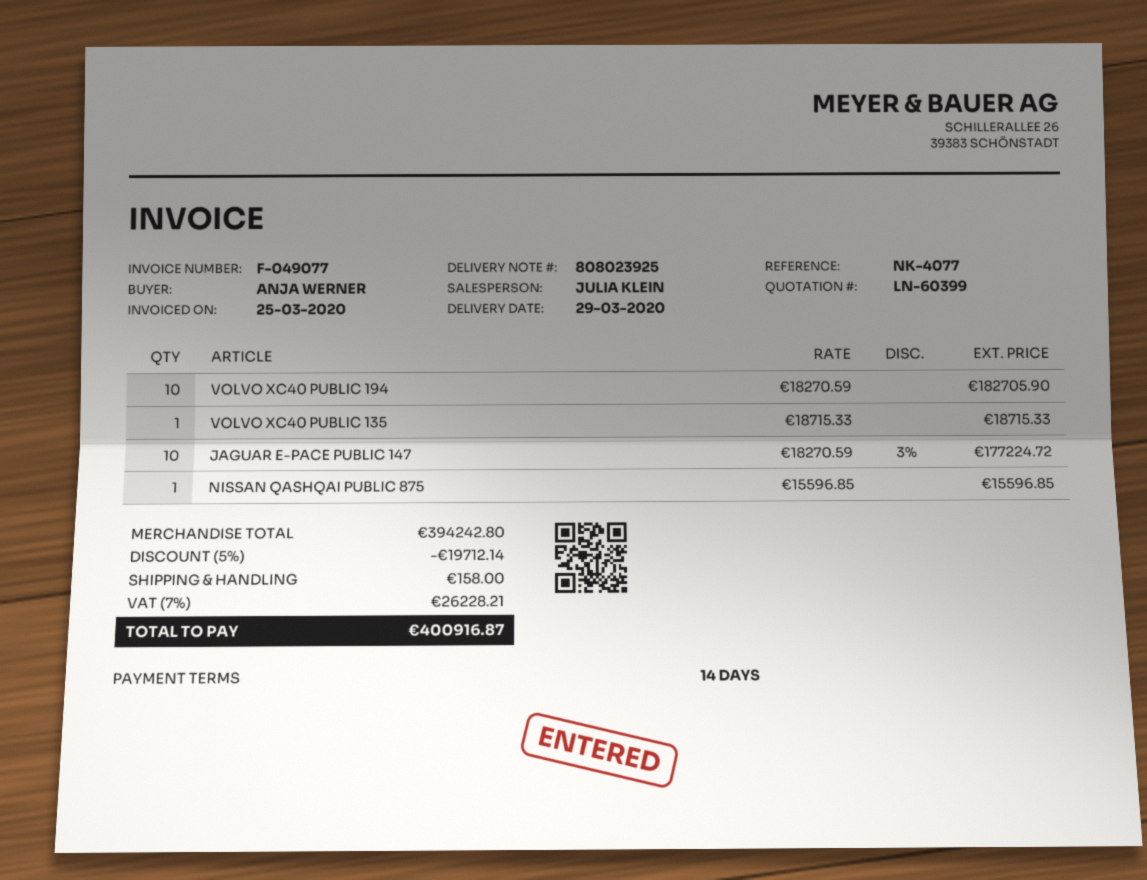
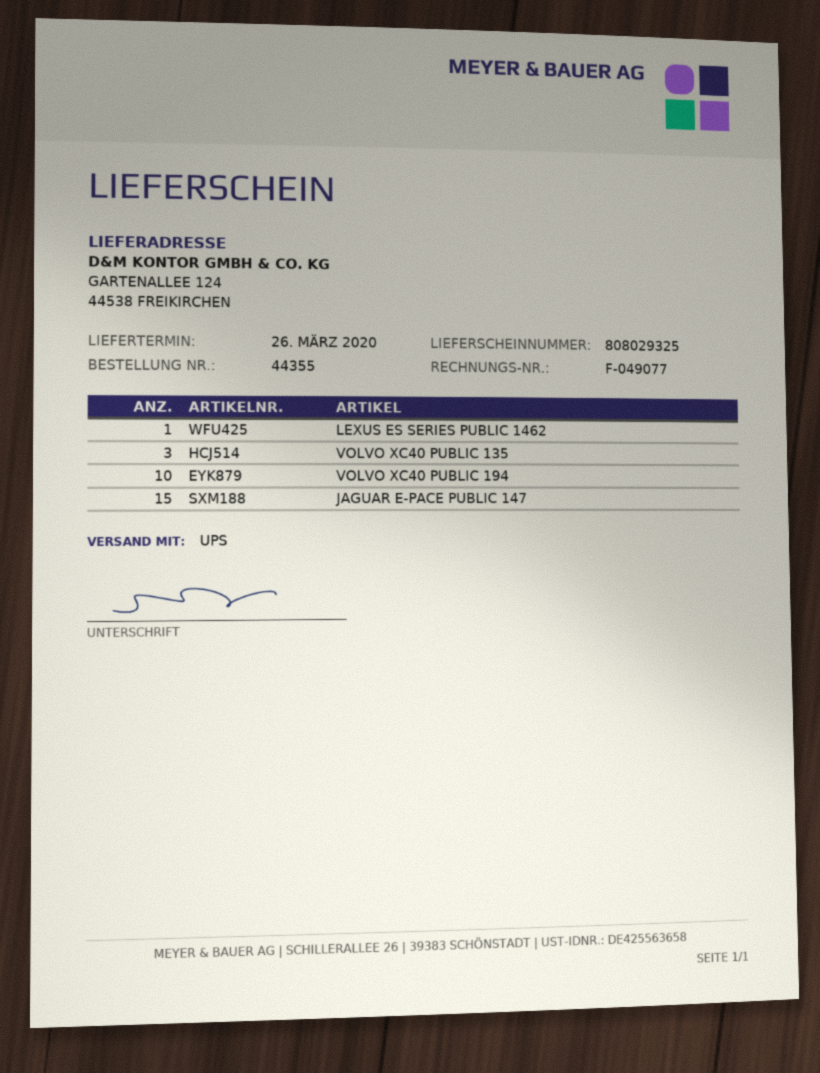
delivery note number: 808023925 -> 808029325
delivery date: 2020-03-29 -> 2020-03-26
VOLVO XC40 PUBLIC 135: 1 -> 3
JAGUAR E-PACE PUBLIC 147: 10 -> 15
NISSAN QASHQAI PUBLIC 875: 1 -> none
LEXUS ES SERIES PUBLIC 1462: none -> 1

